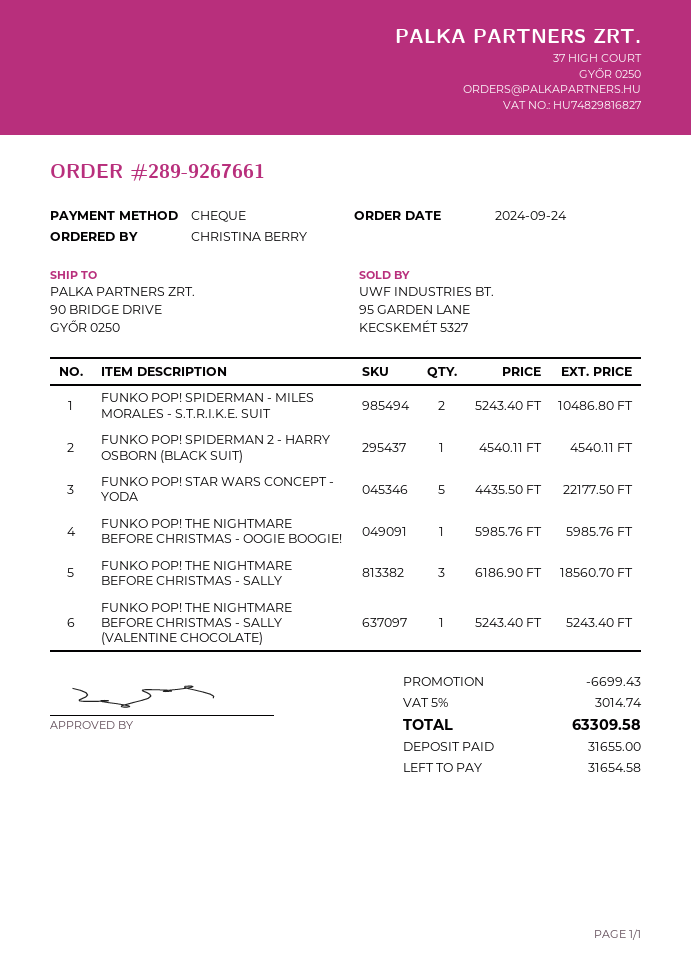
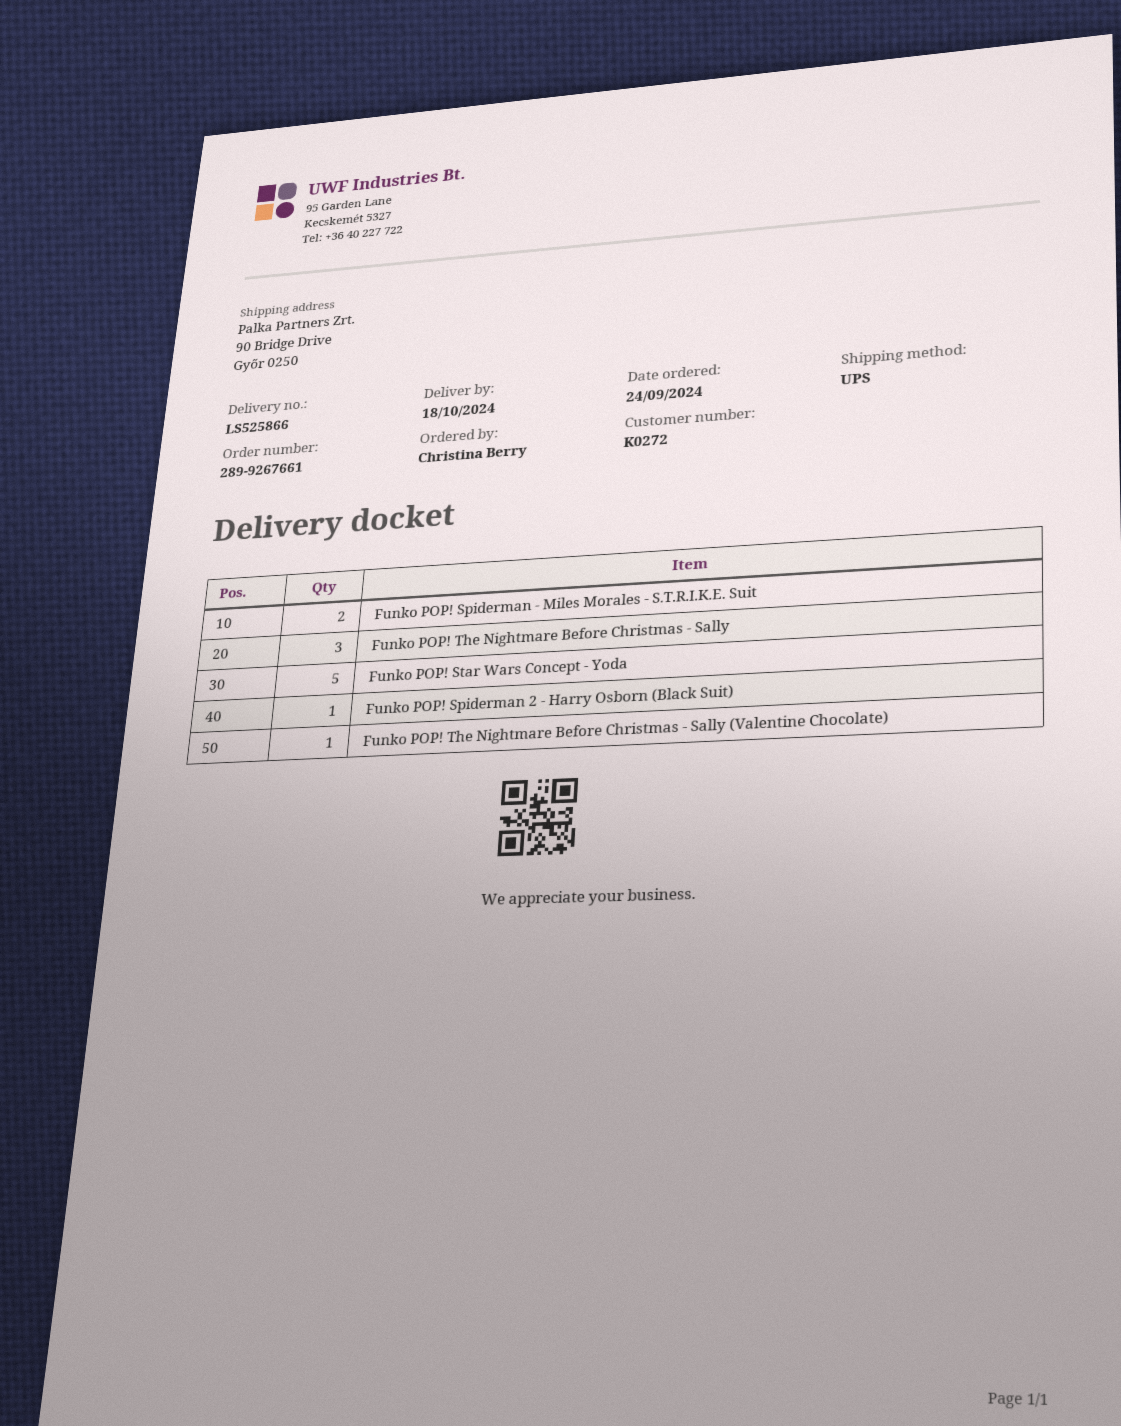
FUNKO POP! THE NIGHTMARE BEFORE CHRISTMAS - OOGIE BOOGIE!: 1 -> none

